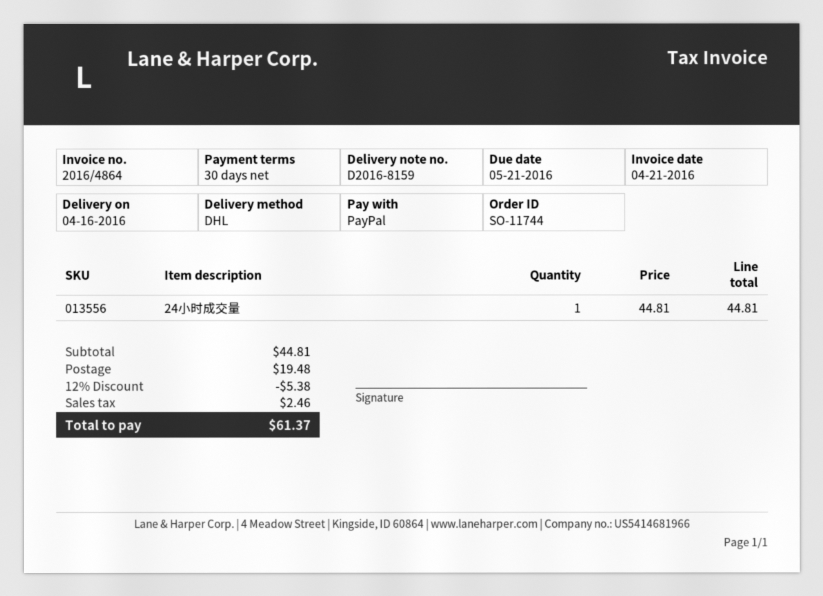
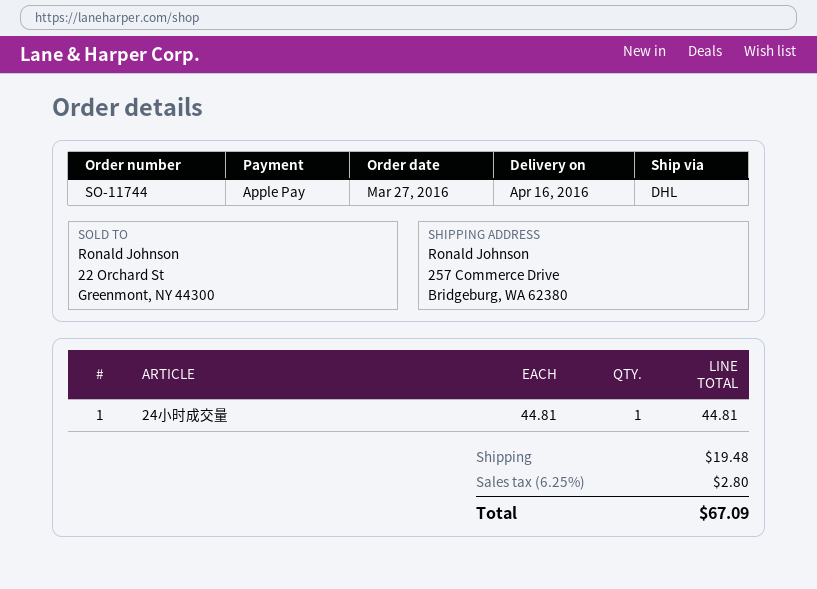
payment method: PayPal -> Apple Pay
discount: 12% = 5.38 -> none
tax: 2.46 -> 2.80
total: 61.37 -> 67.09

